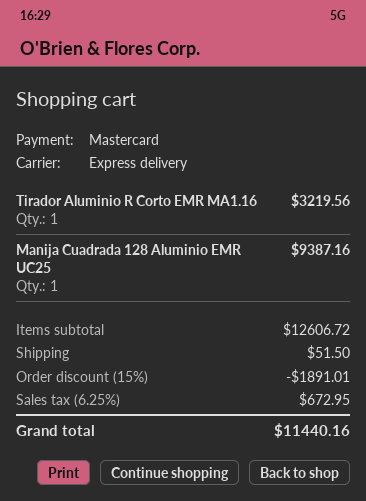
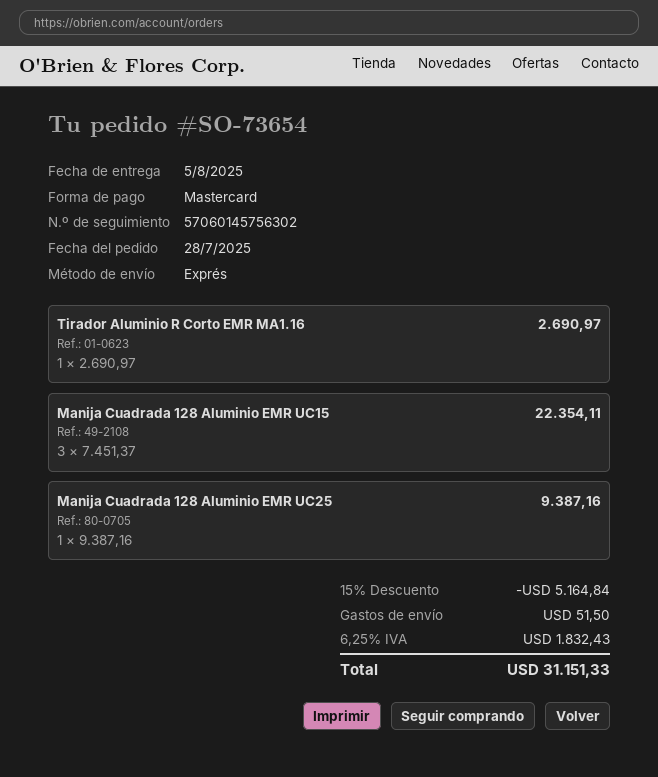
Tirador Aluminio R Corto EMR MA1.16: 1 for 3219.56 -> 1 for 2690.97
Manija Cuadrada 128 Aluminio EMR UC15: none -> 3 for 22354.11
discount: 15% = 1891.01 -> 15% = 5164.84
tax: 6.25% = 672.95 -> 6.25% = 1832.43
total: 11440.16 -> 31151.33

